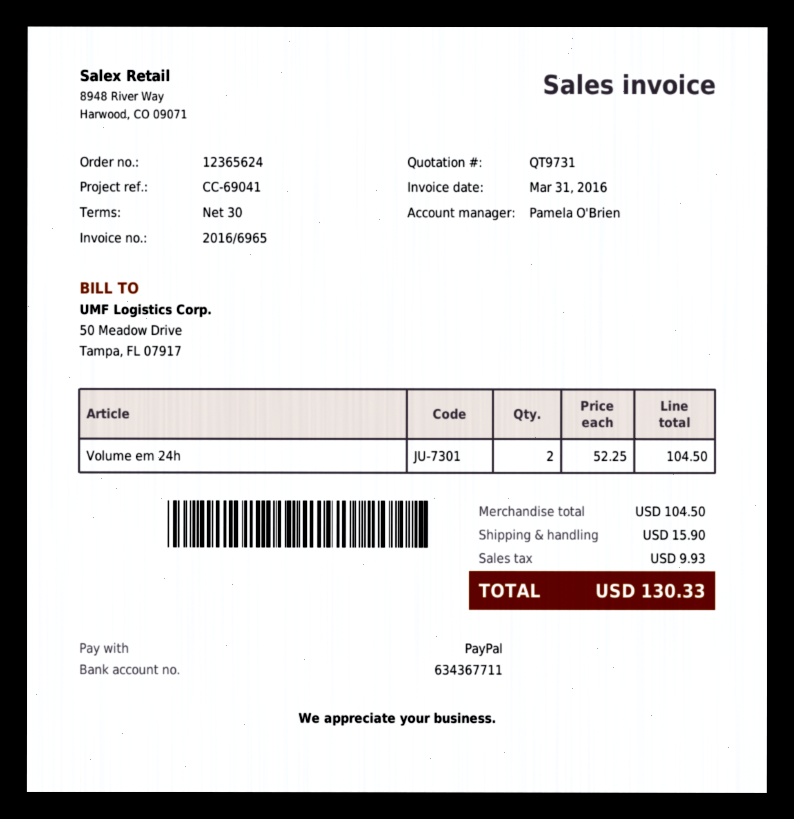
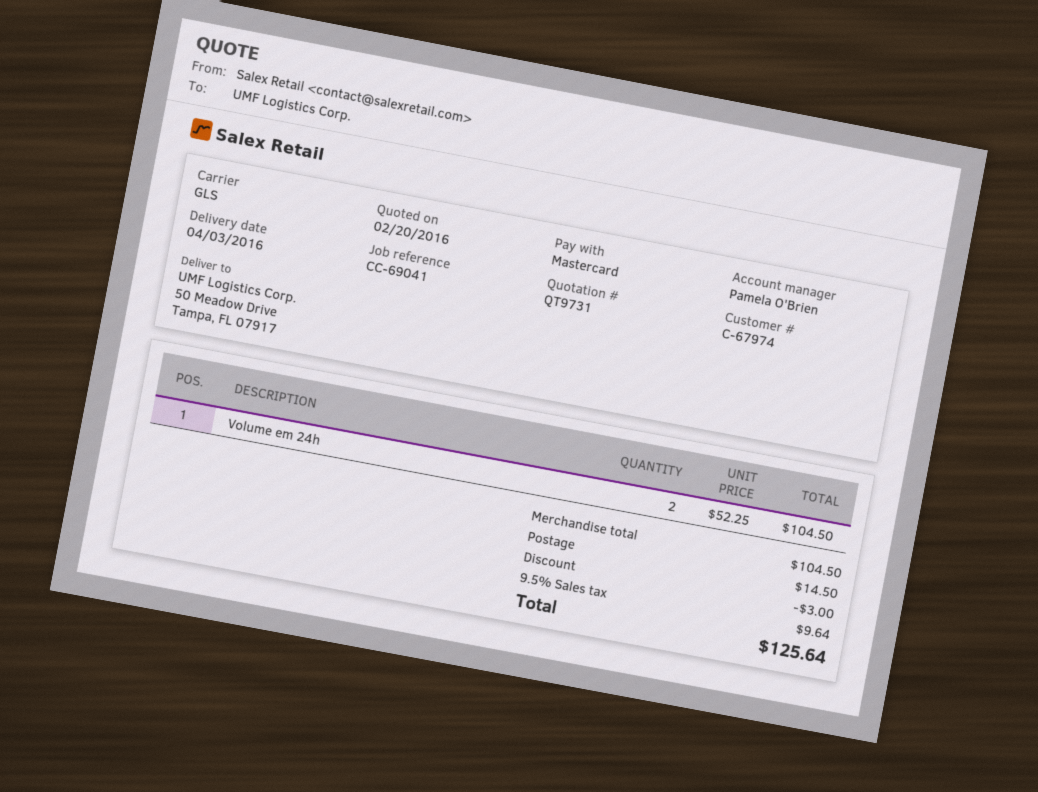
payment method: PayPal -> Mastercard
discount: none -> 3.00
shipping: 15.90 -> 14.50
tax: 9.93 -> 9.64
total: 130.33 -> 125.64

